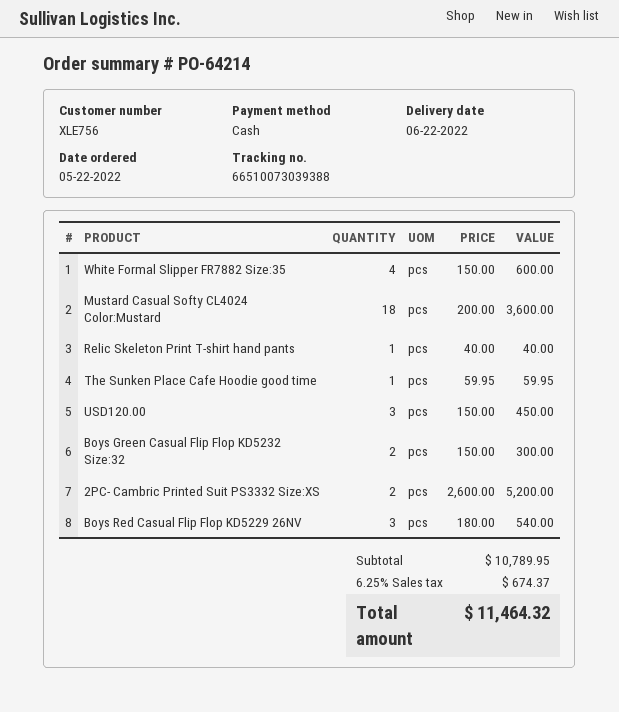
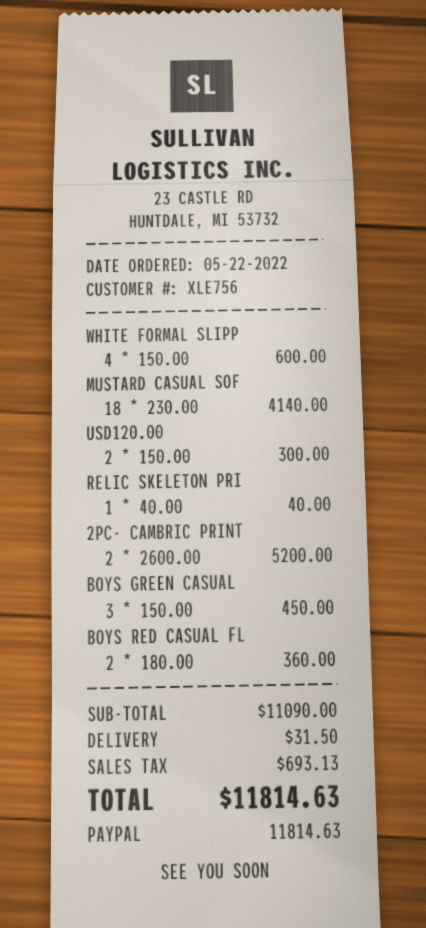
payment method: cash -> PayPal
Mustard Casual Softy CL4024 Color:Mustard: 18 x 200.00 = 3600.00 -> 18 x 230.00 = 4140.00
The Sunken Place Cafe Hoodie good time: 1 x 59.95 = 59.95 -> none
USD120.00: 3 x 150.00 = 450.00 -> 2 x 150.00 = 300.00
Boys Green Casual Flip Flop KD5232 Size:32: 2 x 150.00 = 300.00 -> 3 x 150.00 = 450.00
Boys Red Casual Flip Flop KD5229 26NV: 3 x 180.00 = 540.00 -> 2 x 180.00 = 360.00
subtotal: 10789.95 -> 11090.00
shipping: none -> 31.50
tax: 674.37 -> 693.13
total: 11464.32 -> 11814.63

